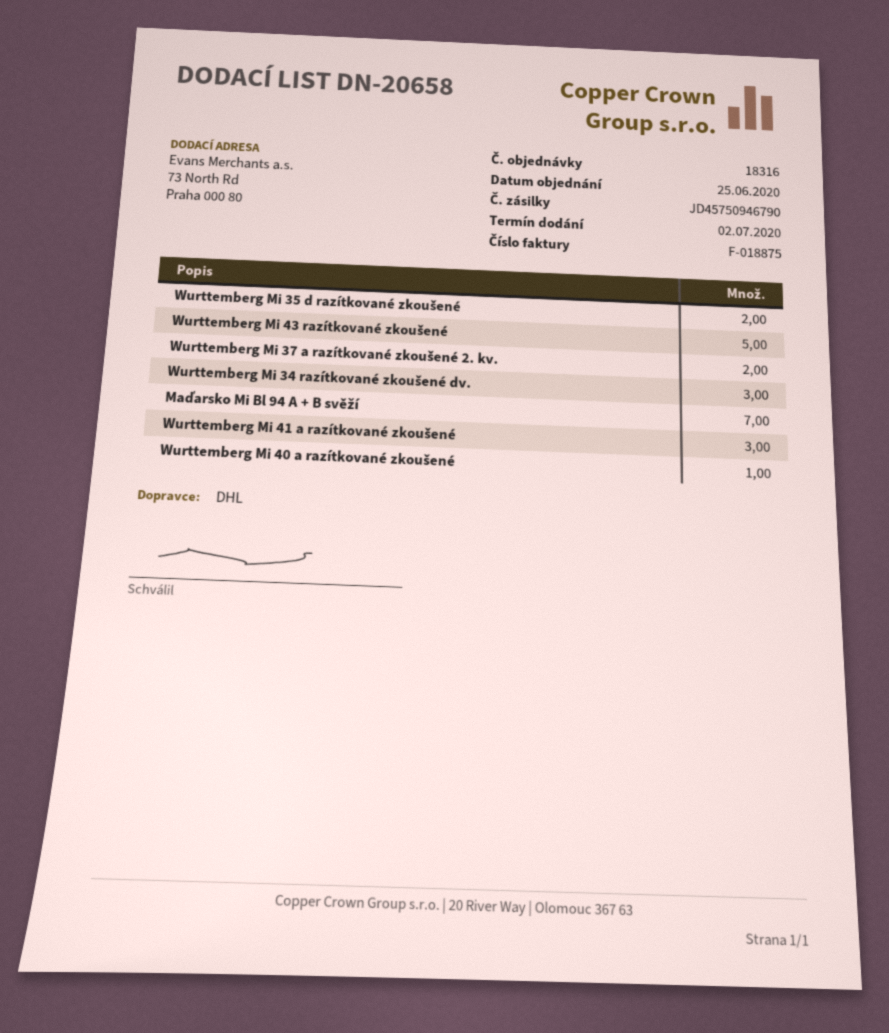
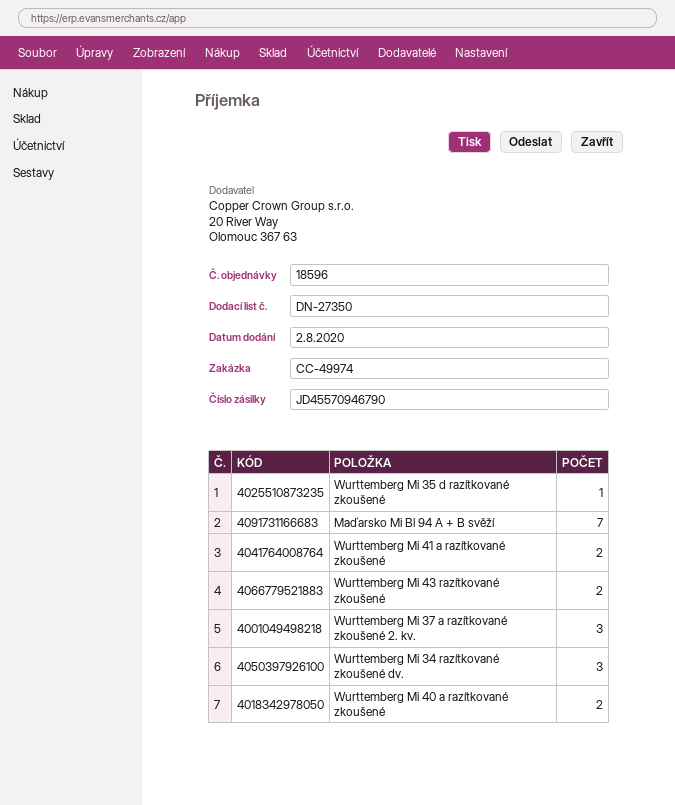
order number: 18316 -> 18596
delivery note number: DN-20658 -> DN-27350
delivery date: 2020-07-02 -> 2020-08-02
tracking number: JD45750946790 -> JD45570946790
Wurttemberg Mi 35 d razítkované zkoušené: 2 -> 1
Wurttemberg Mi 43 razítkované zkoušené: 5 -> 2
Wurttemberg Mi 37 a razítkované zkoušené 2. kv.: 2 -> 3
Wurttemberg Mi 41 a razítkované zkoušené: 3 -> 2
Wurttemberg Mi 40 a razítkované zkoušené: 1 -> 2

